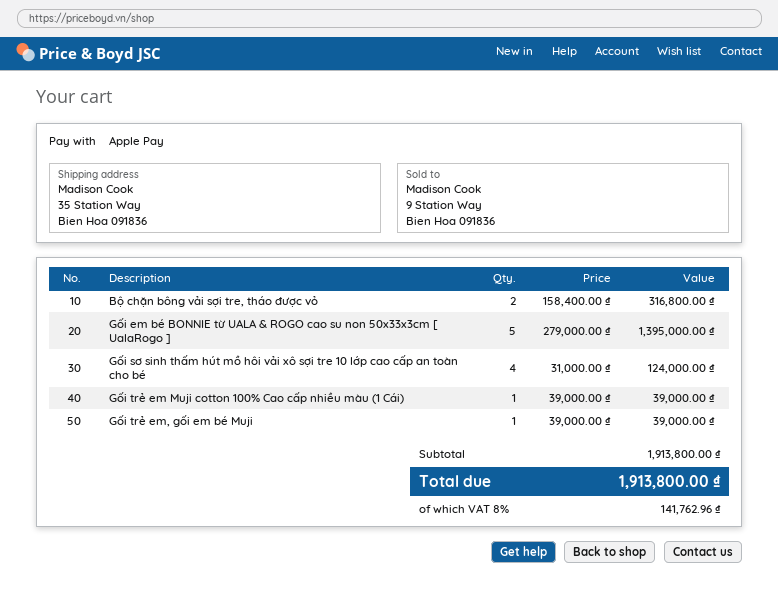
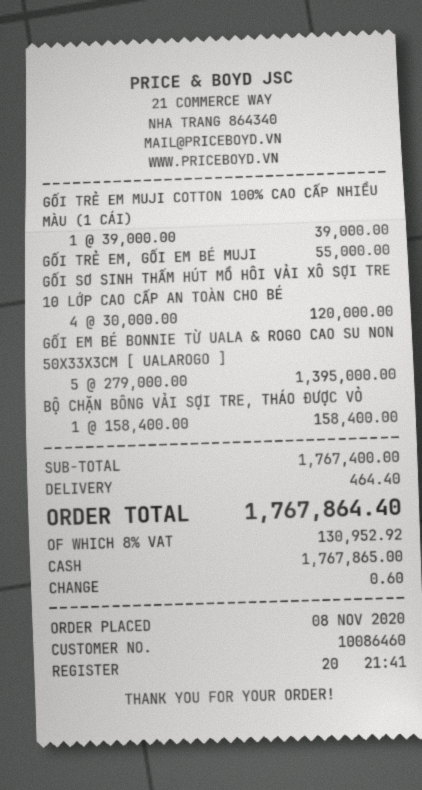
payment method: Apple Pay -> cash
Bộ chặn bông vải sợi tre, tháo được vỏ: 2 x 158400.00 = 316800.00 -> 1 x 158400.00 = 158400.00
Gối sơ sinh thấm hút mồ hôi vải xô sợi tre 10 lớp cao cấp an toàn cho bé: 4 x 31000.00 = 124000.00 -> 4 x 30000.00 = 120000.00
Gối trẻ em, gối em bé Muji: 1 x 39000.00 = 39000.00 -> 1 x 55000.00 = 55000.00
subtotal: 1913800.00 -> 1767400.00
shipping: none -> 464.40
tax: 8% = 141762.96 -> 8% = 130952.92
total: 1913800.00 -> 1767864.40

